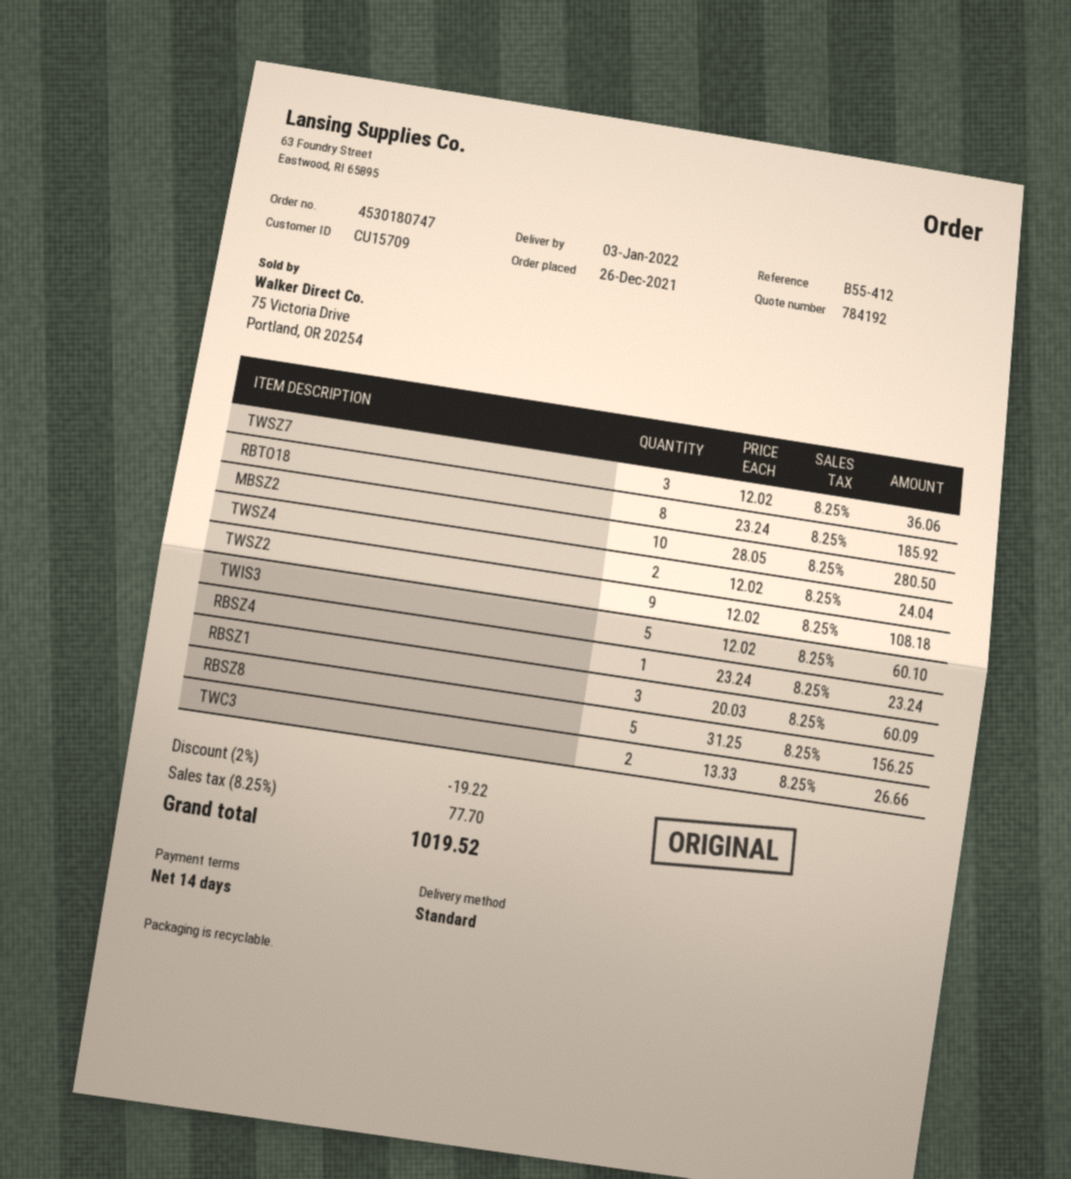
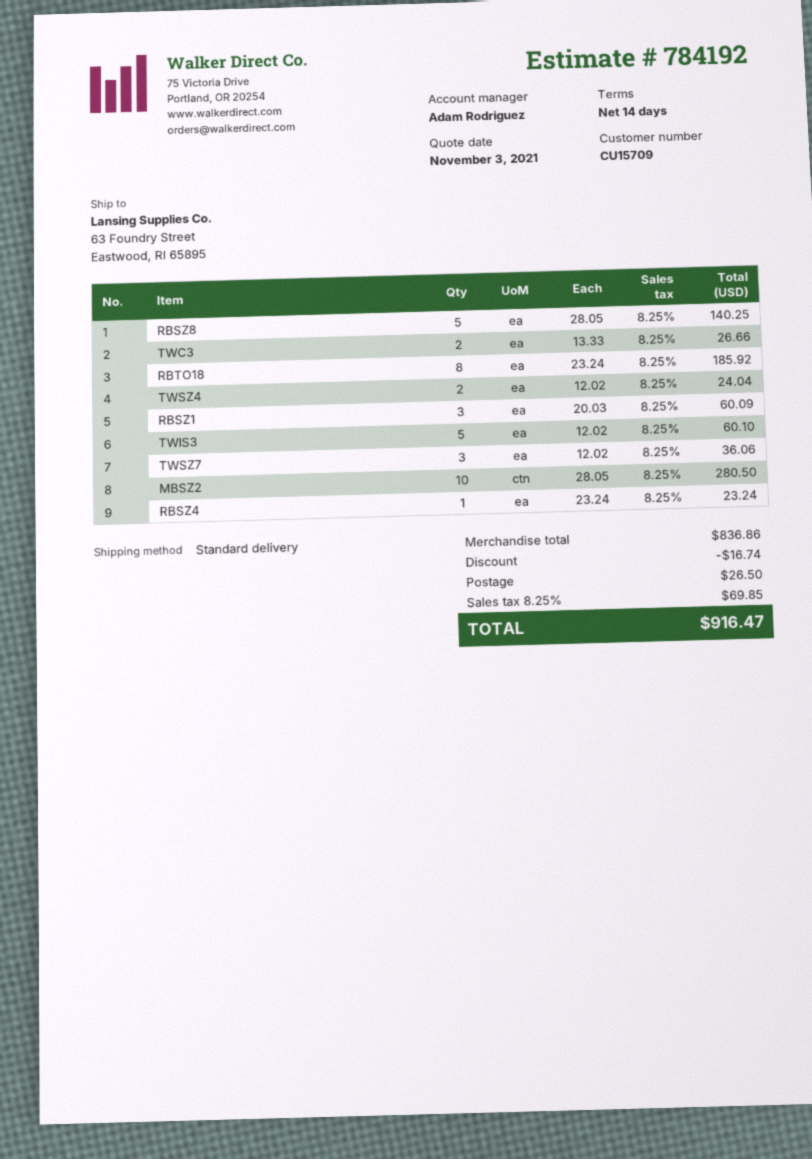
TWSZ2: 9 x 12.02 = 108.18 -> none
RBSZ8: 5 x 31.25 = 156.25 -> 5 x 28.05 = 140.25
discount: 19.22 -> 16.74
shipping: none -> 26.50
tax: 8.25% = 77.70 -> 8.25% = 69.85
total: 1019.52 -> 916.47

